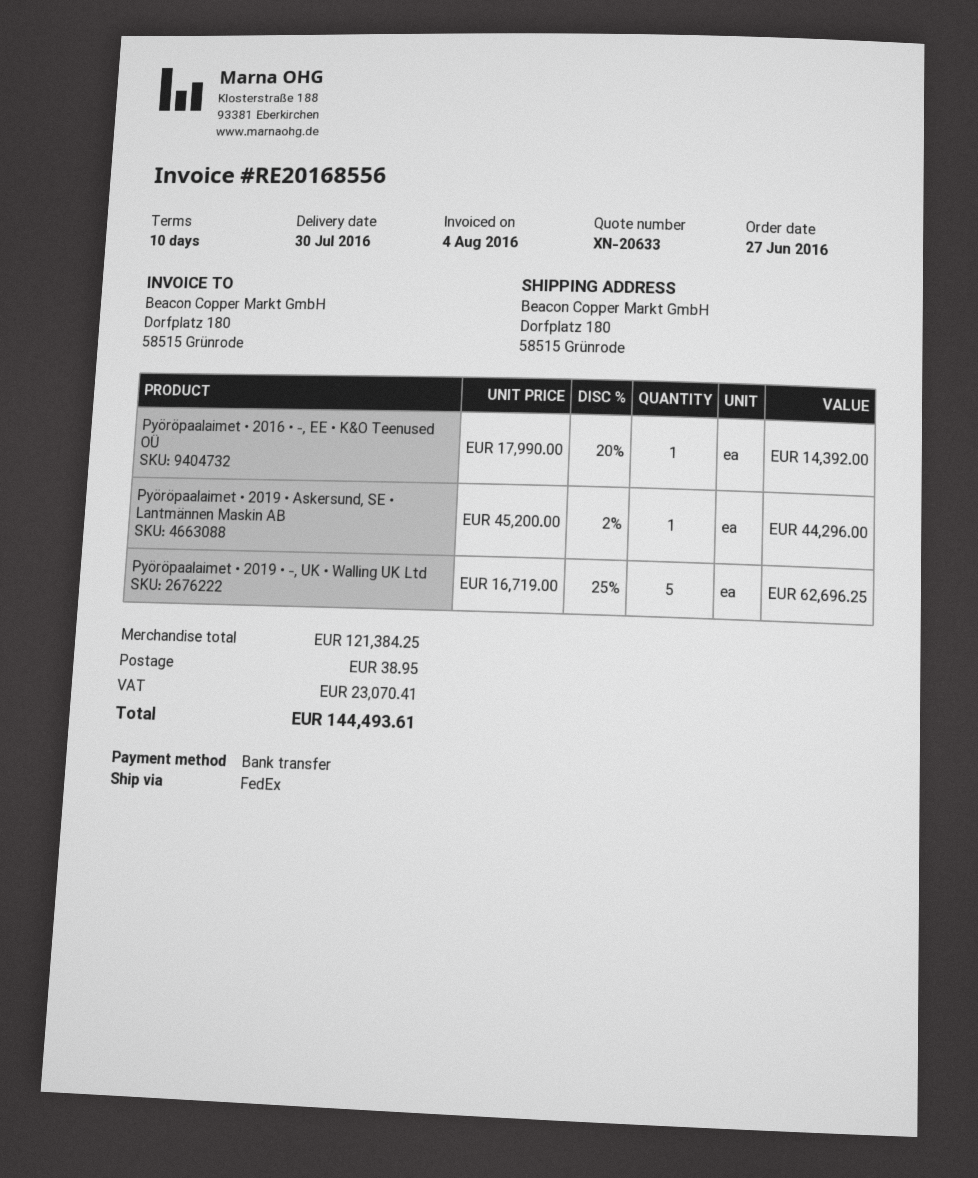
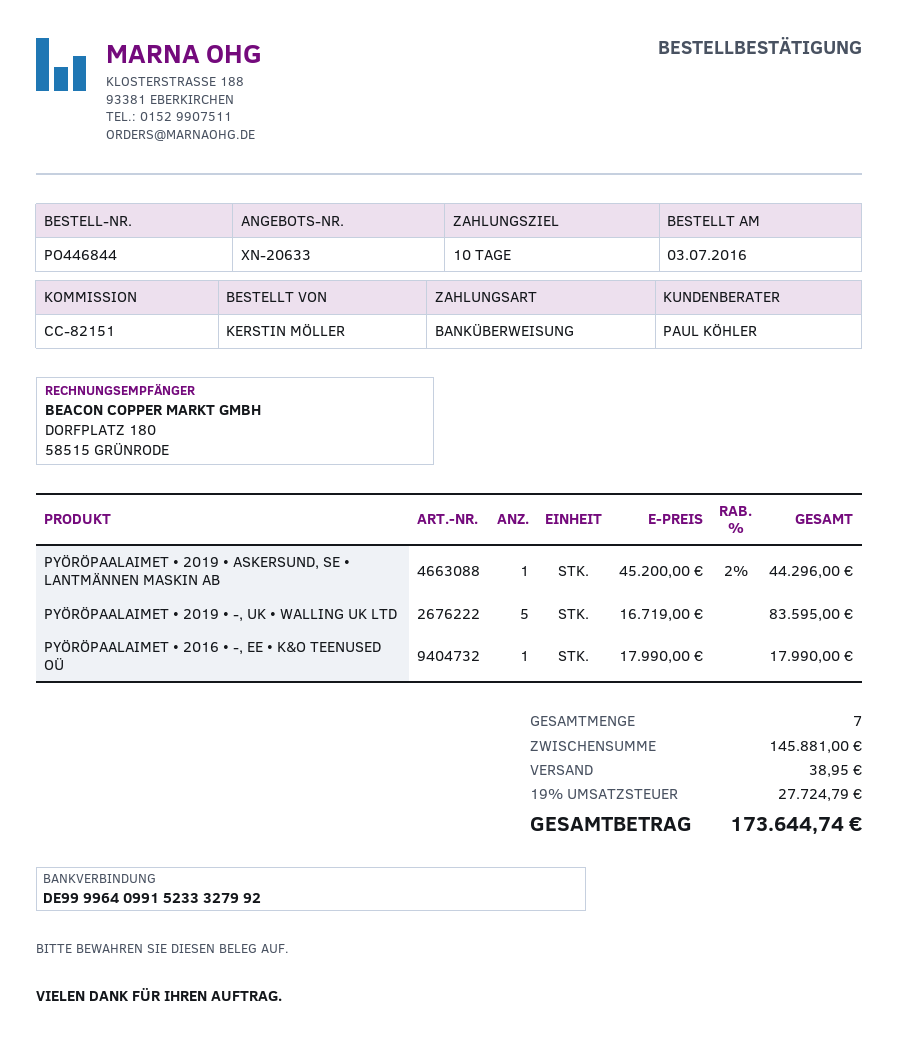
order date: 2016-06-27 -> 2016-07-03
Pyöröpaalaimet • 2016 • -, EE • K&O Teenused OÜ: 1 x 17990.00 - 20% = 14392.00 -> 1 x 17990.00 = 17990.00
Pyöröpaalaimet • 2019 • -, UK • Walling UK Ltd: 5 x 16719.00 - 25% = 62696.25 -> 5 x 16719.00 = 83595.00
subtotal: 121384.25 -> 145881.00
tax: 23070.41 -> 27724.79
total: 144493.61 -> 173644.74

